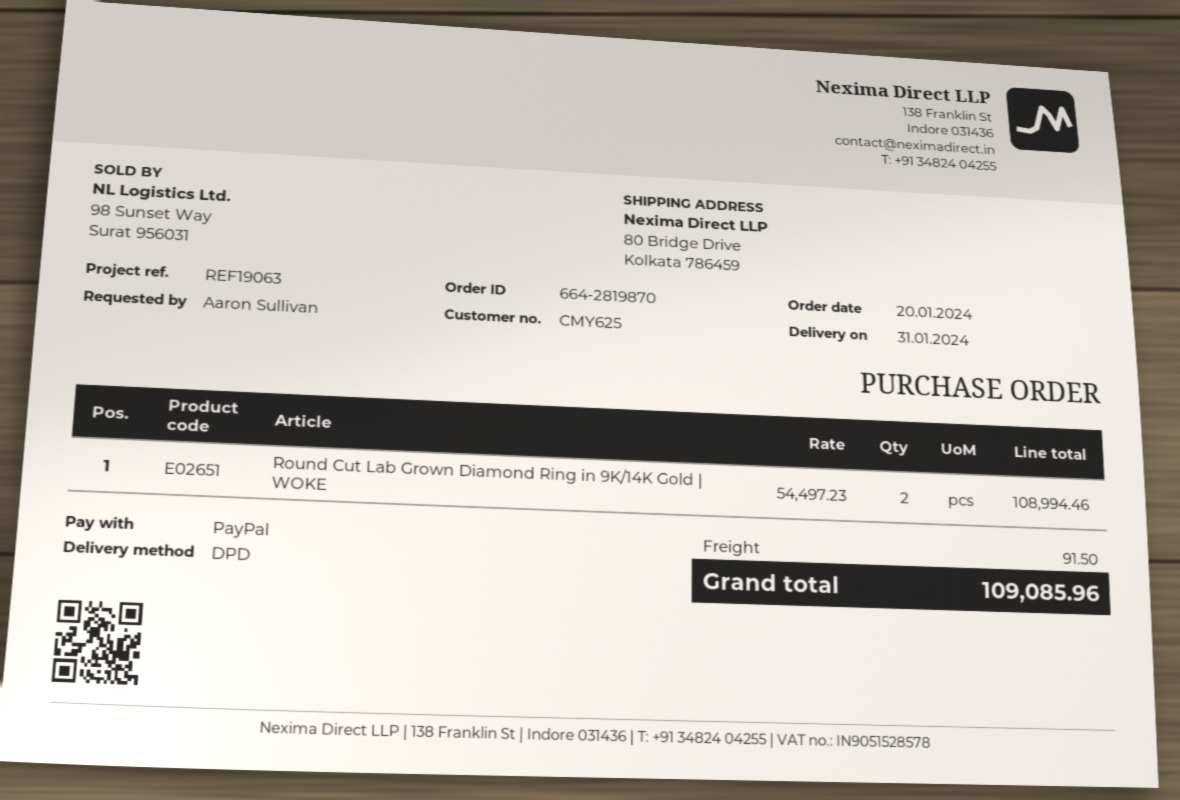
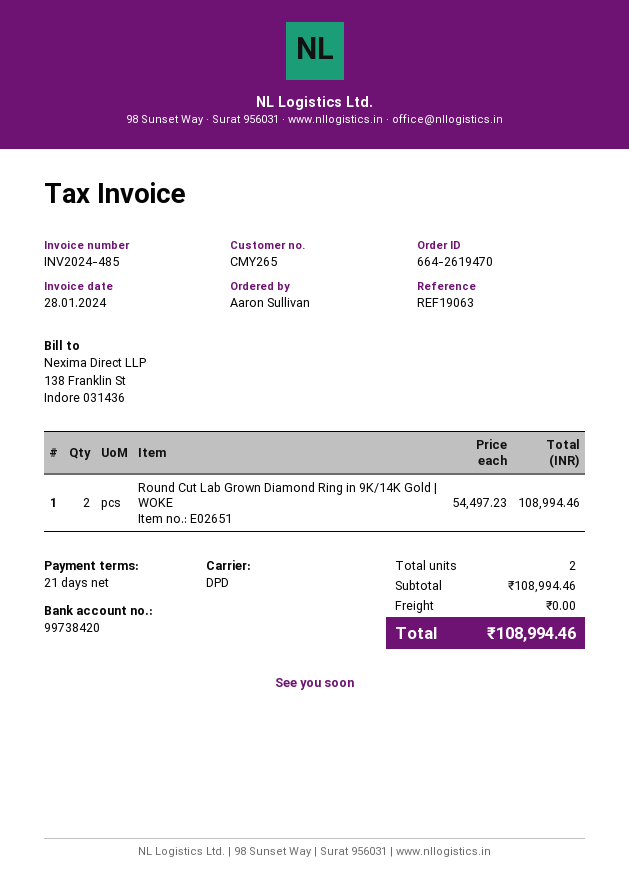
order number: 664-2819870 -> 664-2619470
customer number: CMY625 -> CMY265
shipping: 91.50 -> 0.00
total: 109085.96 -> 108994.46

